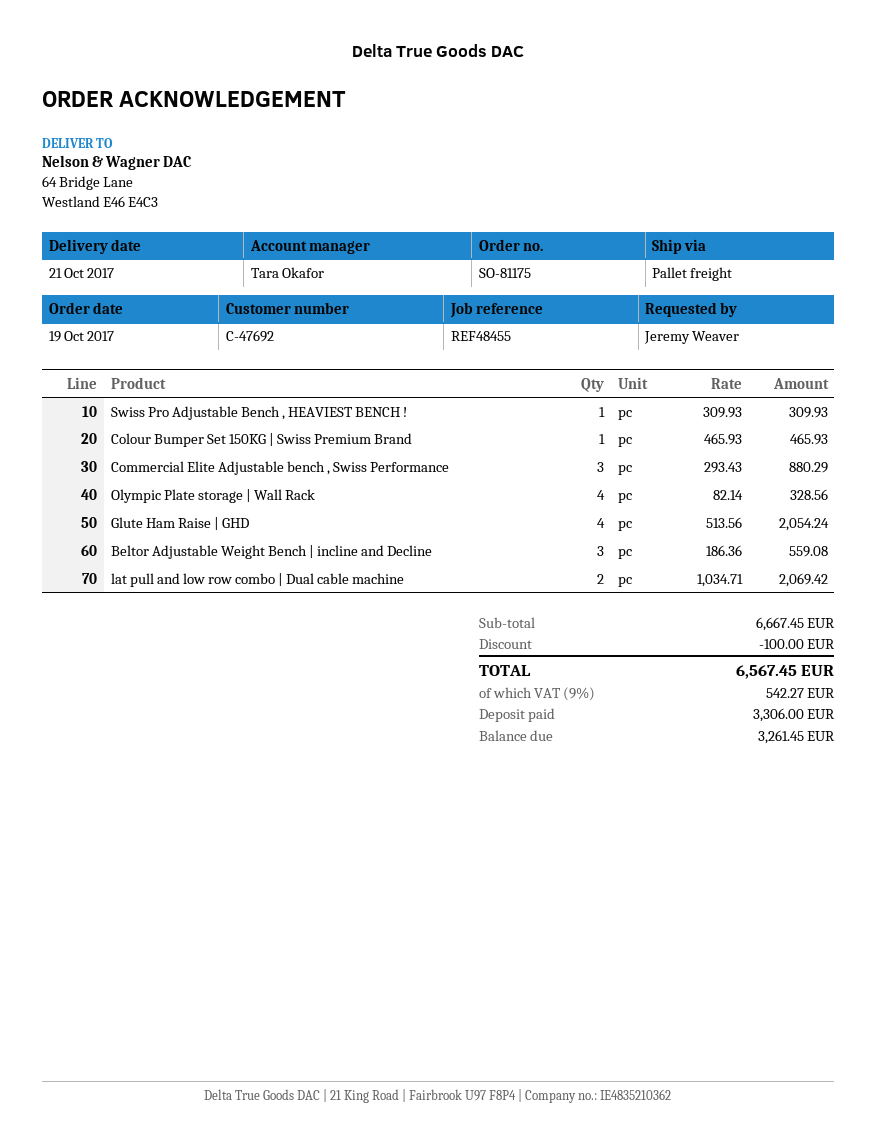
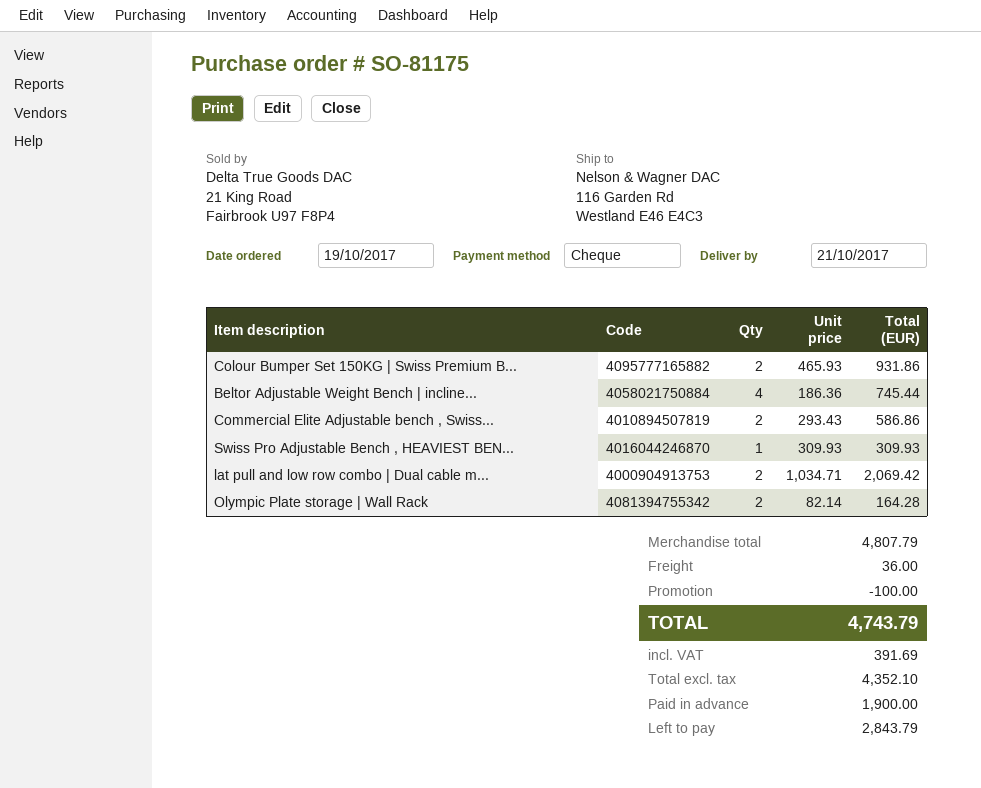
ship to: 64 Bridge Lane, Westland E46 E4C3 -> 116 Garden Rd, Westland E46 E4C3
Colour Bumper Set 150KG | Swiss Premium Brand: 1 x 465.93 = 465.93 -> 2 x 465.93 = 931.86
Commercial Elite Adjustable bench , Swiss Performance: 3 x 293.43 = 880.29 -> 2 x 293.43 = 586.86
Olympic Plate storage | Wall Rack: 4 x 82.14 = 328.56 -> 2 x 82.14 = 164.28
Glute Ham Raise | GHD: 4 x 513.56 = 2054.24 -> none
Beltor Adjustable Weight Bench | incline and Decline: 3 x 186.36 = 559.08 -> 4 x 186.36 = 745.44
subtotal: 6667.45 -> 4807.79
shipping: none -> 36.00
tax: 542.27 -> 391.69
total: 6567.45 -> 4743.79
deposit: 3306.00 -> 1900.00
balance: 3261.45 -> 2843.79

